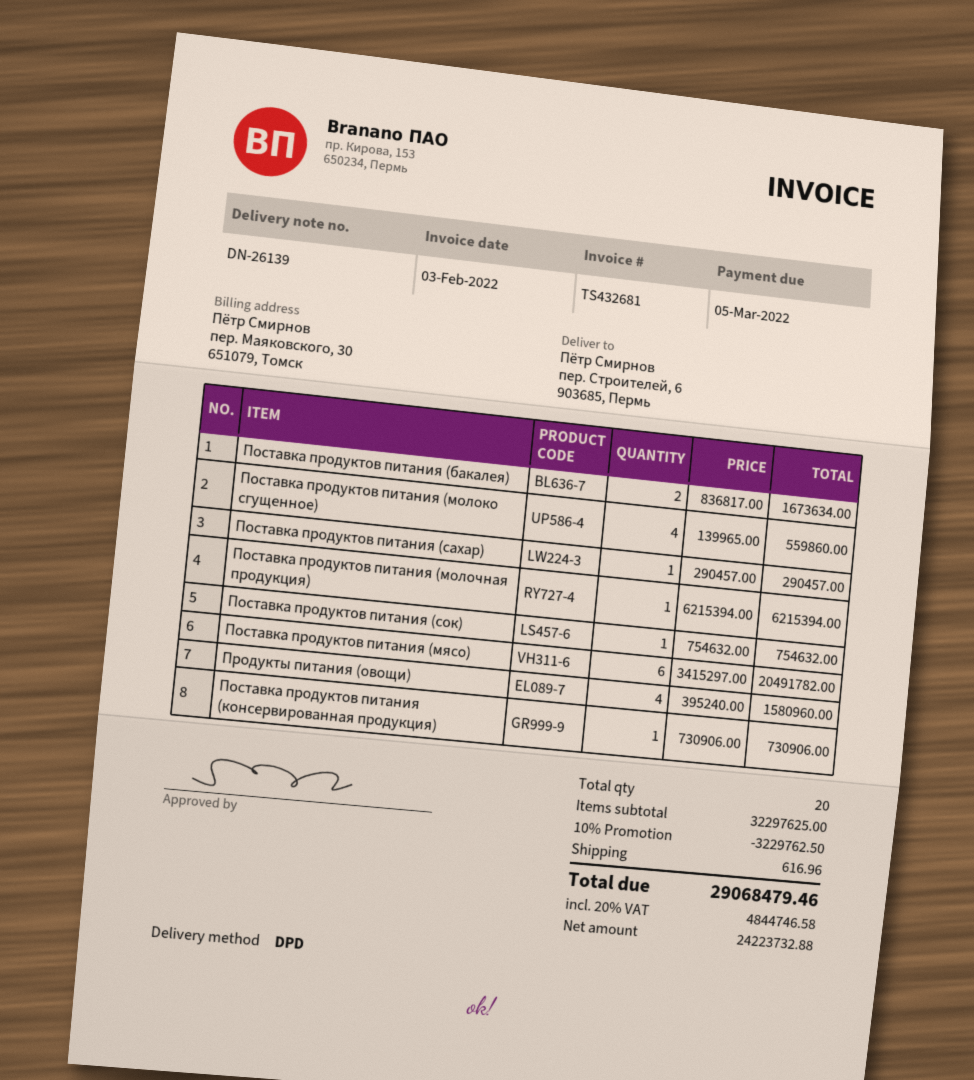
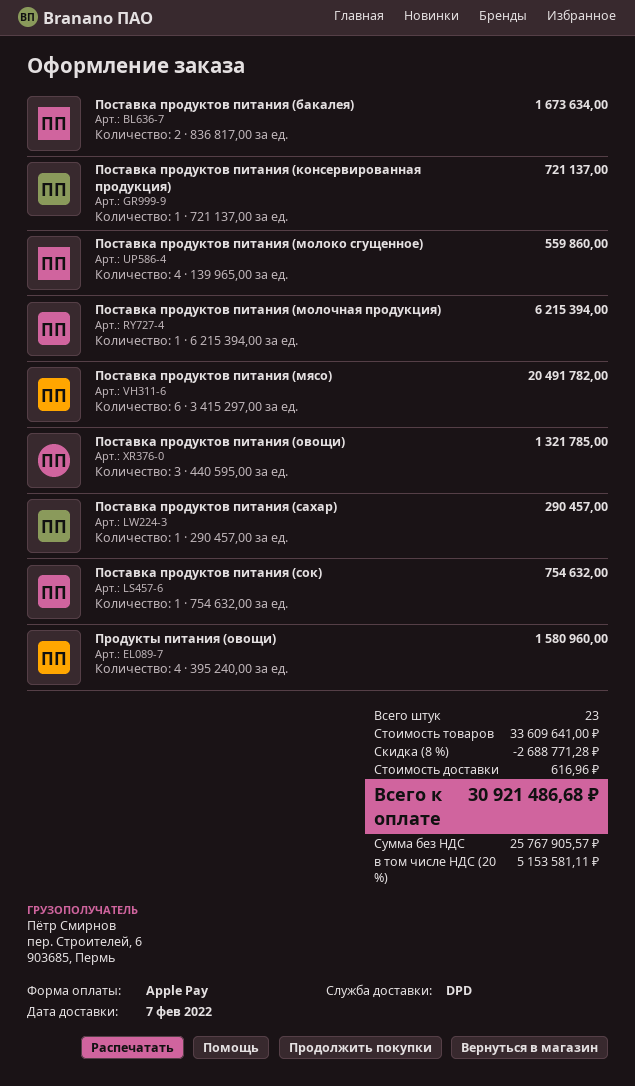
Поставка продуктов питания (консервированная продукция): 1 x 730906.00 = 730906.00 -> 1 x 721137.00 = 721137.00
Поставка продуктов питания (овощи): none -> 3 x 440595.00 = 1321785.00
total quantity: 20 -> 23
subtotal: 32297625.00 -> 33609641.00
discount: 10% = 3229762.50 -> 8% = 2688771.28
net: 24223732.88 -> 25767905.57
tax: 20% = 4844746.58 -> 20% = 5153581.11
total: 29068479.46 -> 30921486.68

